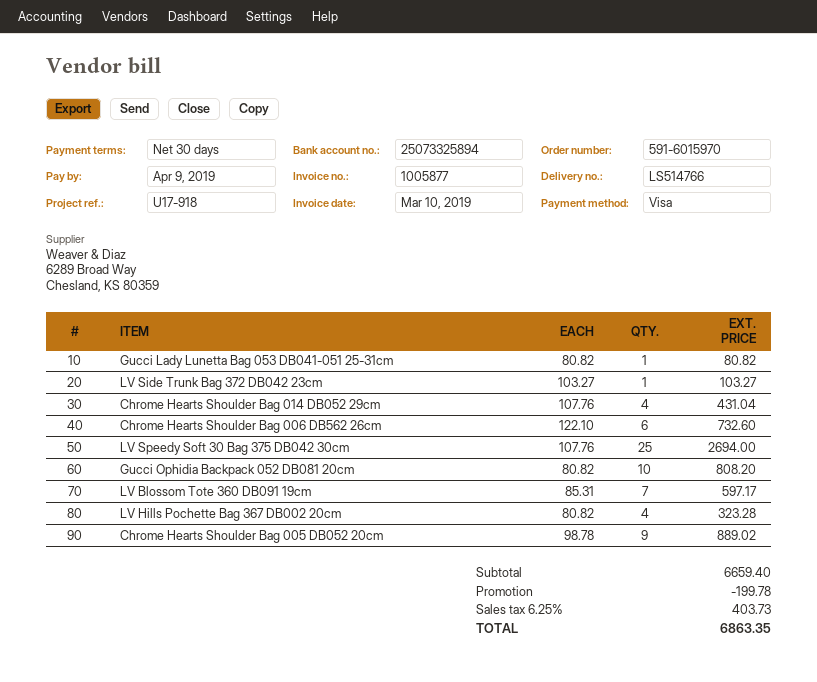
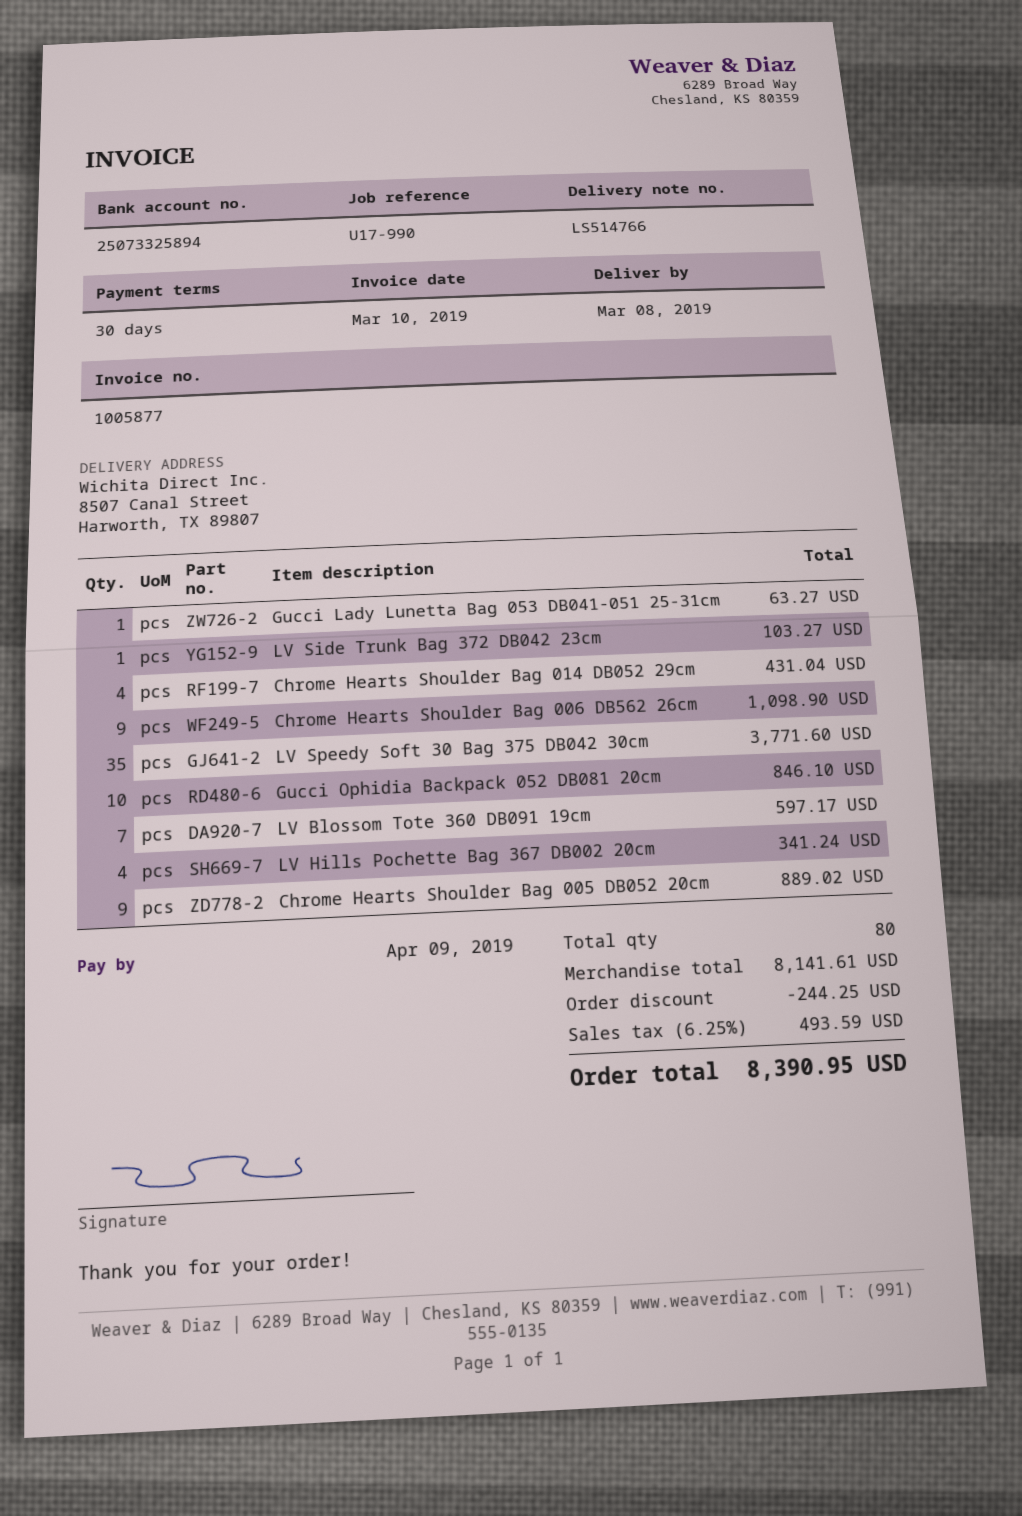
reference: U17-918 -> U17-990
Gucci Lady Lunetta Bag 053 DB041-051 25-31cm: 1 for 80.82 -> 1 for 63.27
Chrome Hearts Shoulder Bag 006 DB562 26cm: 6 for 732.60 -> 9 for 1098.90
LV Speedy Soft 30 Bag 375 DB042 30cm: 25 for 2694.00 -> 35 for 3771.60
Gucci Ophidia Backpack 052 DB081 20cm: 10 for 808.20 -> 10 for 846.10
LV Hills Pochette Bag 367 DB002 20cm: 4 for 323.28 -> 4 for 341.24
subtotal: 6659.40 -> 8141.61
discount: 199.78 -> 244.25
tax: 6.25% = 403.73 -> 6.25% = 493.59
total: 6863.35 -> 8390.95

